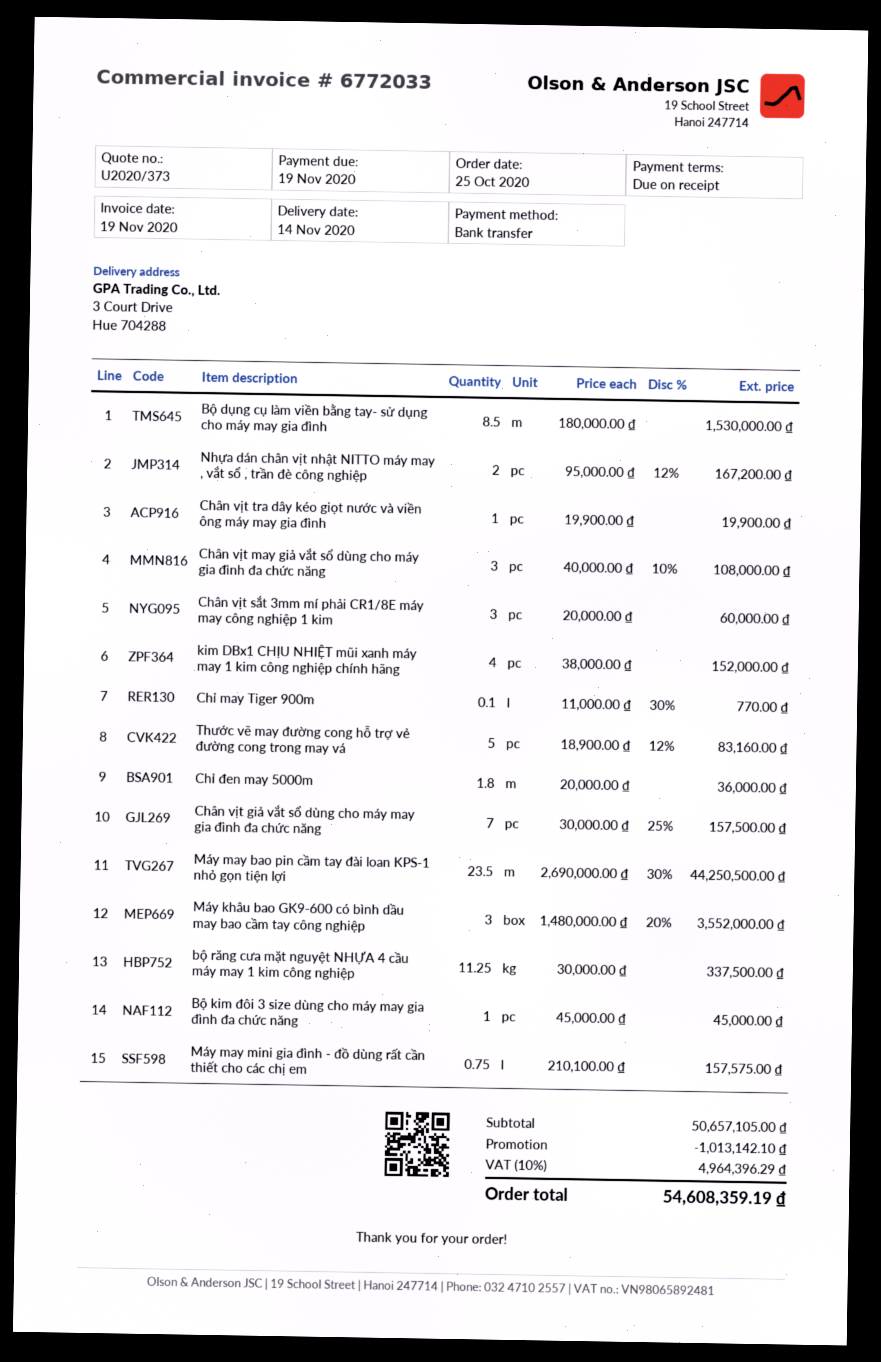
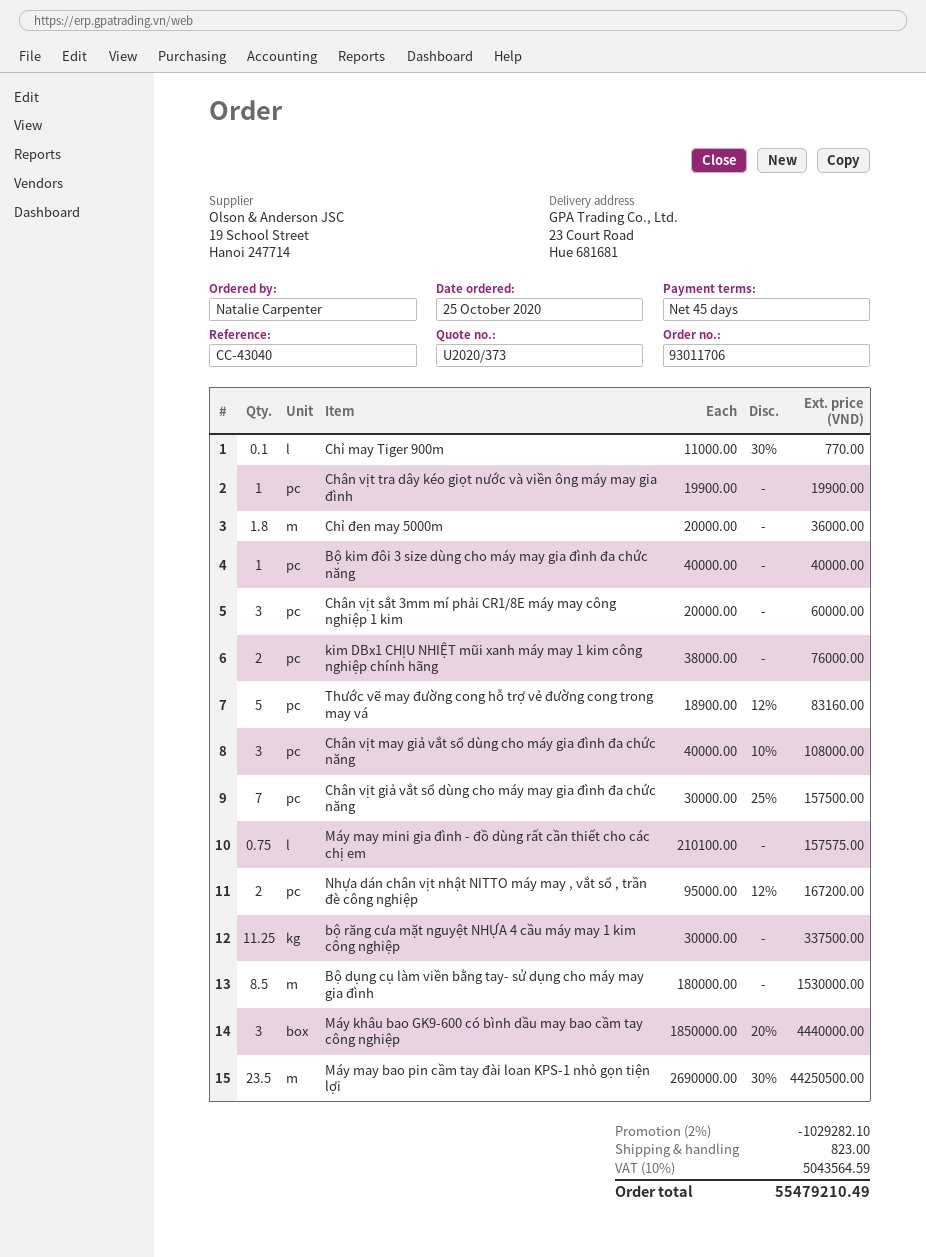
payment terms: on receipt -> 45 days
ship to: 3 Court Drive, Hue 704288 -> 23 Court Road, Hue 681681
kim DBx1 CHỊU NHIỆT mũi xanh máy may 1 kim công nghiệp chính hãng: 4 x 38000.00 = 152000.00 -> 2 x 38000.00 = 76000.00
Máy khâu bao GK9-600 có bình dầu may bao cầm tay công nghiệp: 3 x 1480000.00 - 20% = 3552000.00 -> 3 x 1850000.00 - 20% = 4440000.00
Bộ kim đôi 3 size dùng cho máy may gia đình đa chức năng: 1 x 45000.00 = 45000.00 -> 1 x 40000.00 = 40000.00
discount: 1013142.10 -> 1029282.10
shipping: none -> 823.00
tax: 10% = 4964396.29 -> 10% = 5043564.59
total: 54608359.19 -> 55479210.49

